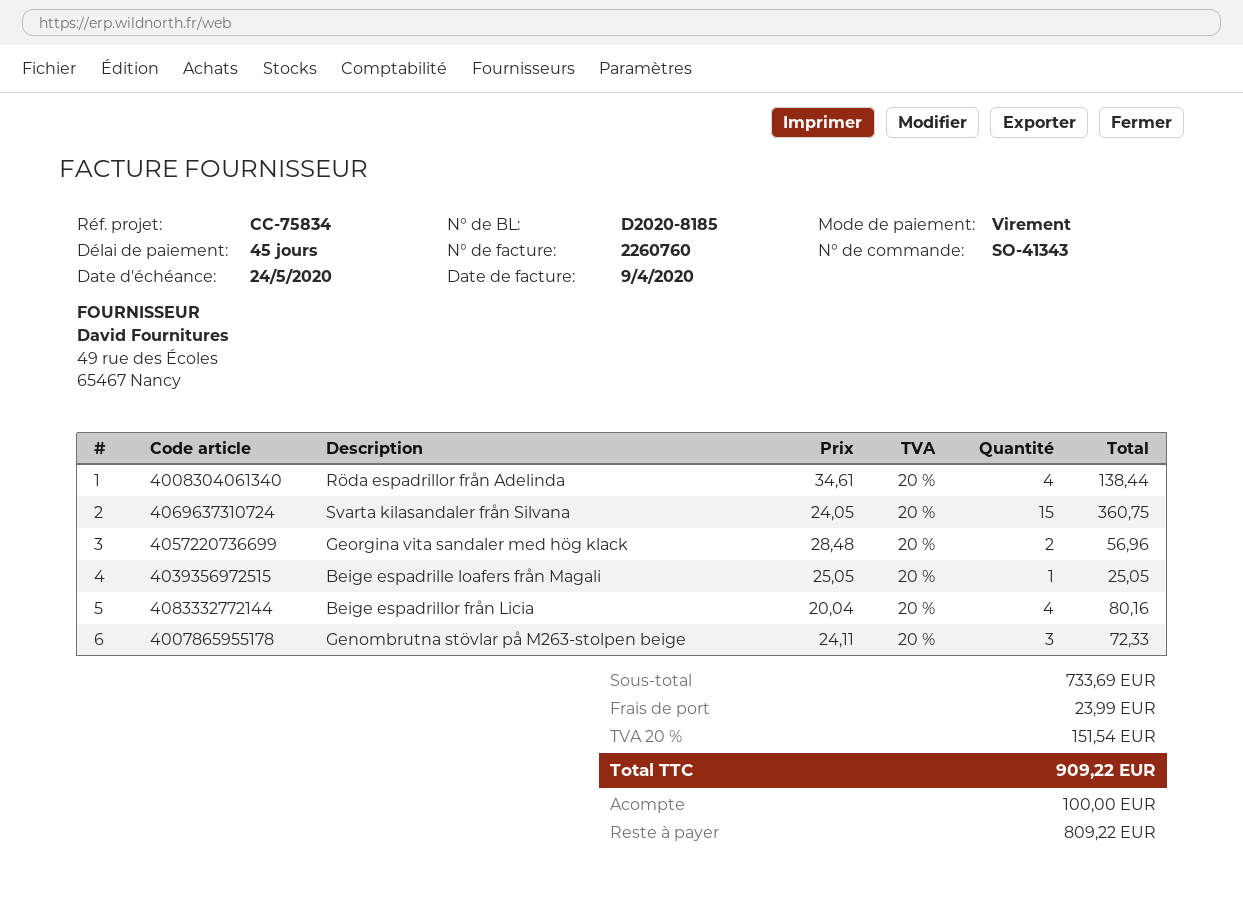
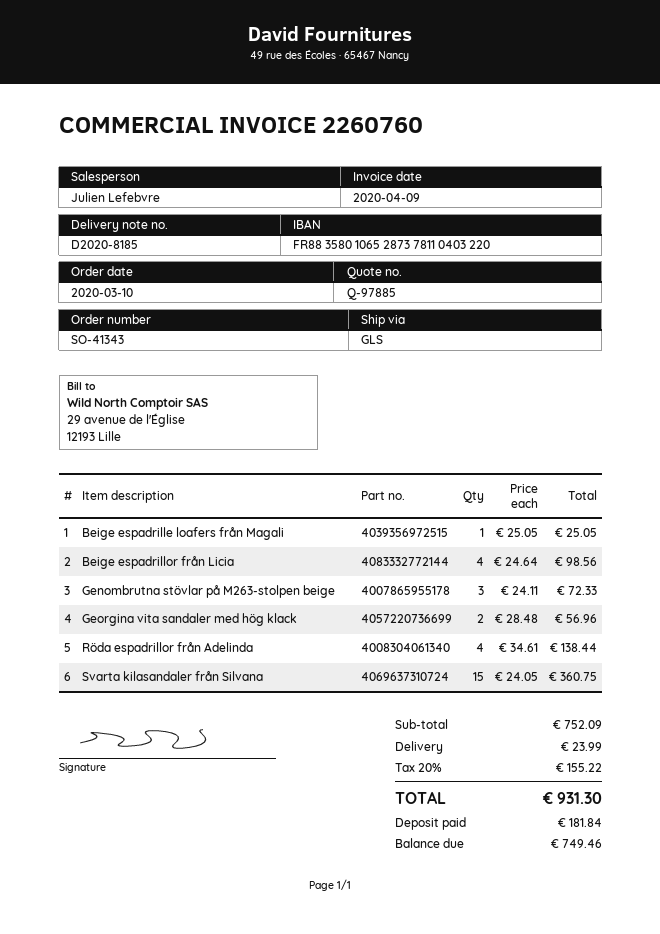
Beige espadrillor från Licia: 4 x 20.04 = 80.16 -> 4 x 24.64 = 98.56
subtotal: 733.69 -> 752.09
tax: 20% = 151.54 -> 20% = 155.22
total: 909.22 -> 931.30
deposit: 100.00 -> 181.84
balance: 809.22 -> 749.46

